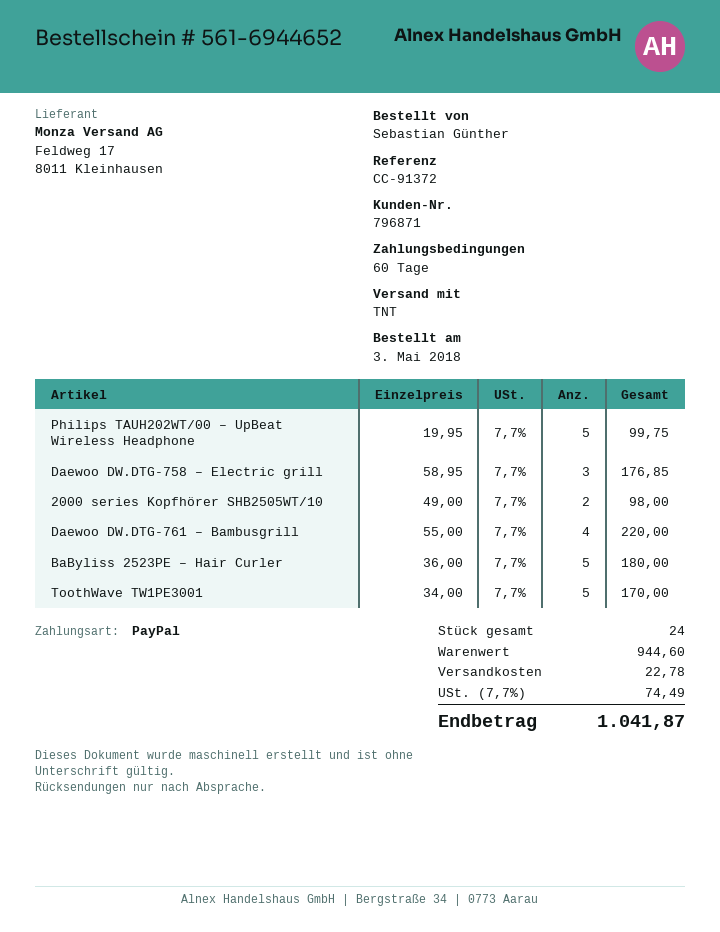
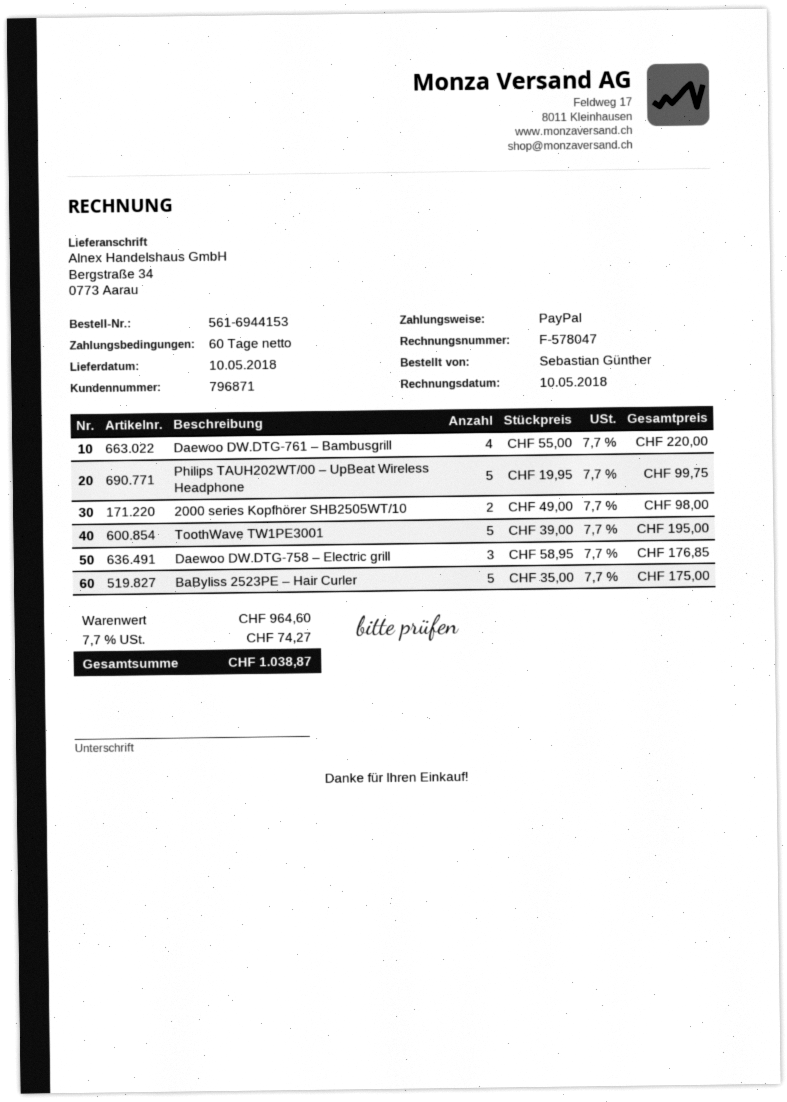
order number: 561-6944652 -> 561-6944153
BaByliss 2523PE – Hair Curler: 5 x 36.00 = 180.00 -> 5 x 35.00 = 175.00
ToothWave TW1PE3001: 5 x 34.00 = 170.00 -> 5 x 39.00 = 195.00
subtotal: 944.60 -> 964.60
shipping: 22.78 -> none
tax: 7.7% = 74.49 -> 7.7% = 74.27
total: 1041.87 -> 1038.87

